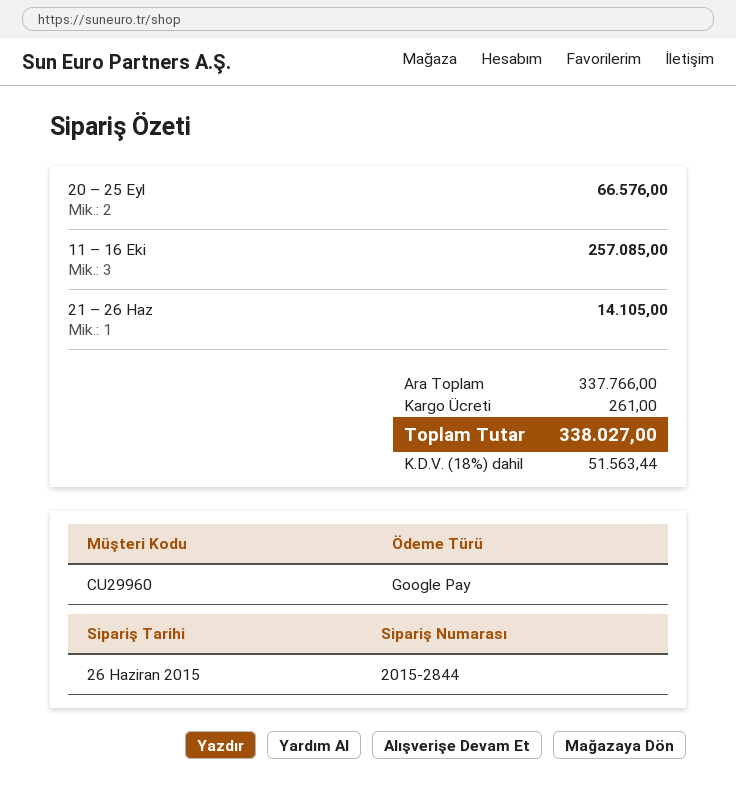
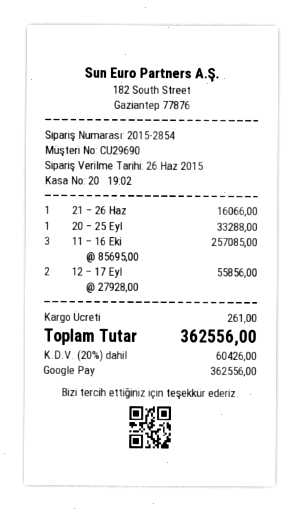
order number: 2015-2844 -> 2015-2854
customer number: CU29960 -> CU29690
20 – 25 Eyl: 2 for 66576.00 -> 1 for 33288.00
21 – 26 Haz: 1 for 14105.00 -> 1 for 16066.00
12 – 17 Eyl: none -> 2 for 55856.00
tax: 18% = 51563.44 -> 20% = 60426.00
total: 338027.00 -> 362556.00

